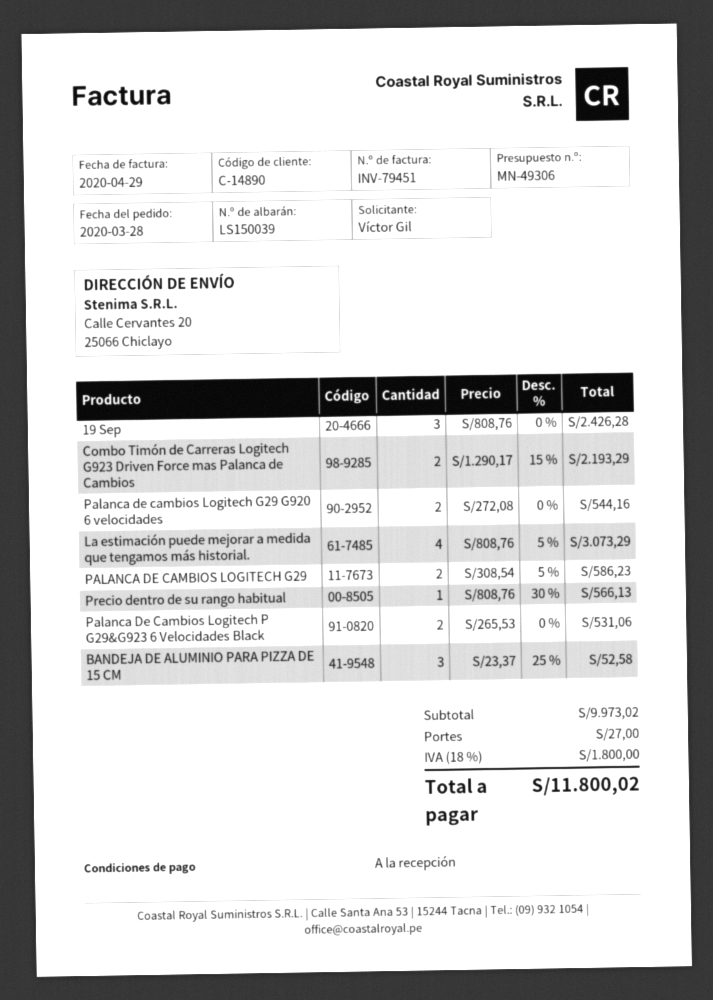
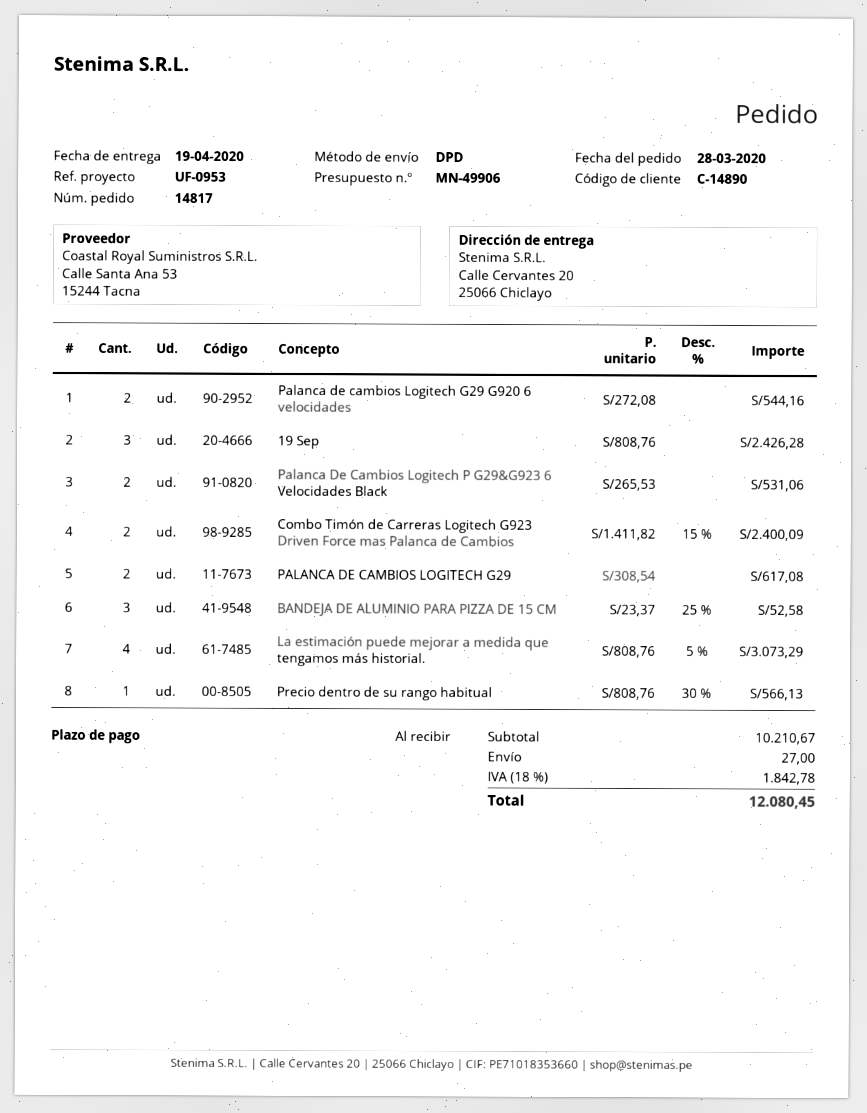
quote number: MN-49306 -> MN-49906
Combo Timón de Carreras Logitech G923 Driven Force mas Palanca de Cambios: 2 x 1290.17 - 15% = 2193.29 -> 2 x 1411.82 - 15% = 2400.09
PALANCA DE CAMBIOS LOGITECH G29: 2 x 308.54 - 5% = 586.23 -> 2 x 308.54 = 617.08
subtotal: 9973.02 -> 10210.67
tax: 18% = 1800.00 -> 18% = 1842.78
total: 11800.02 -> 12080.45

